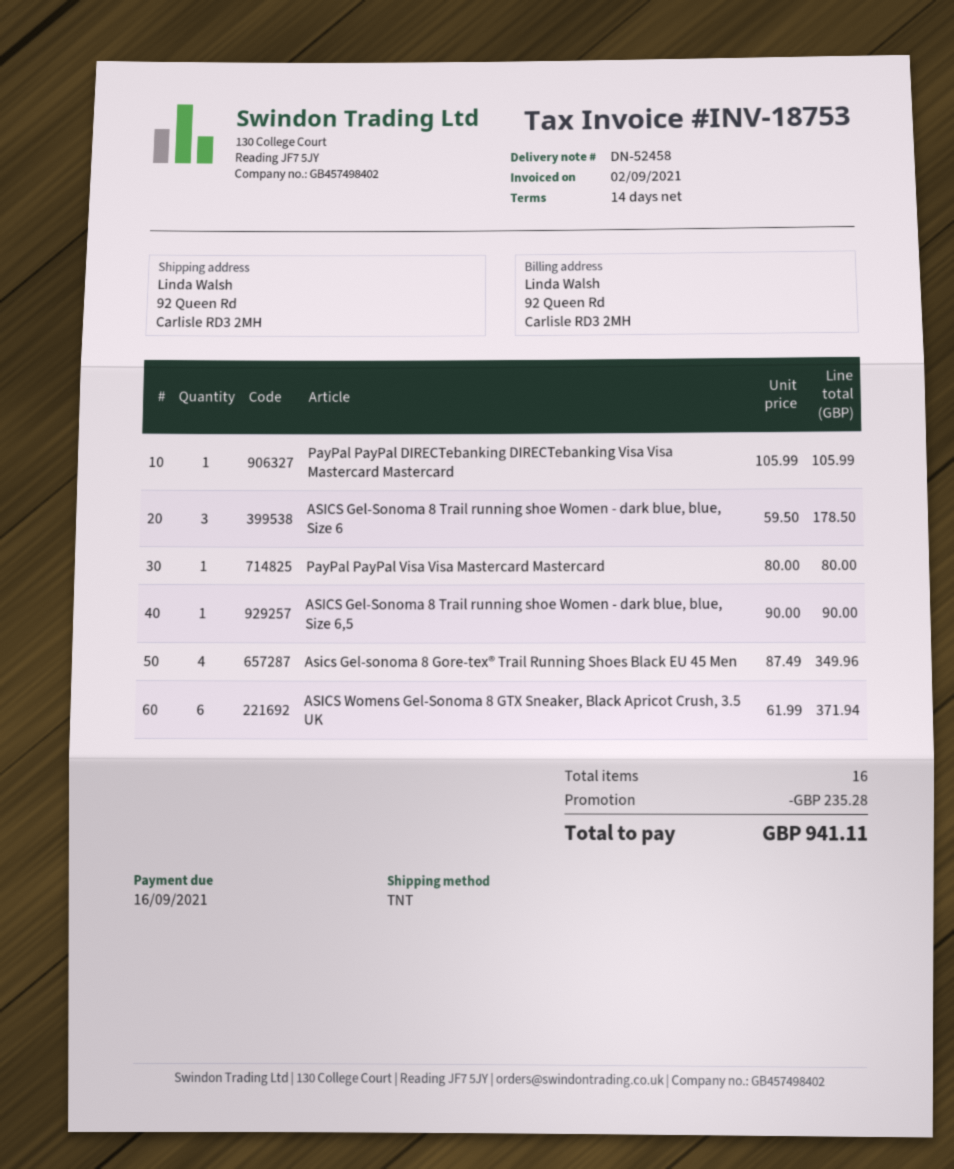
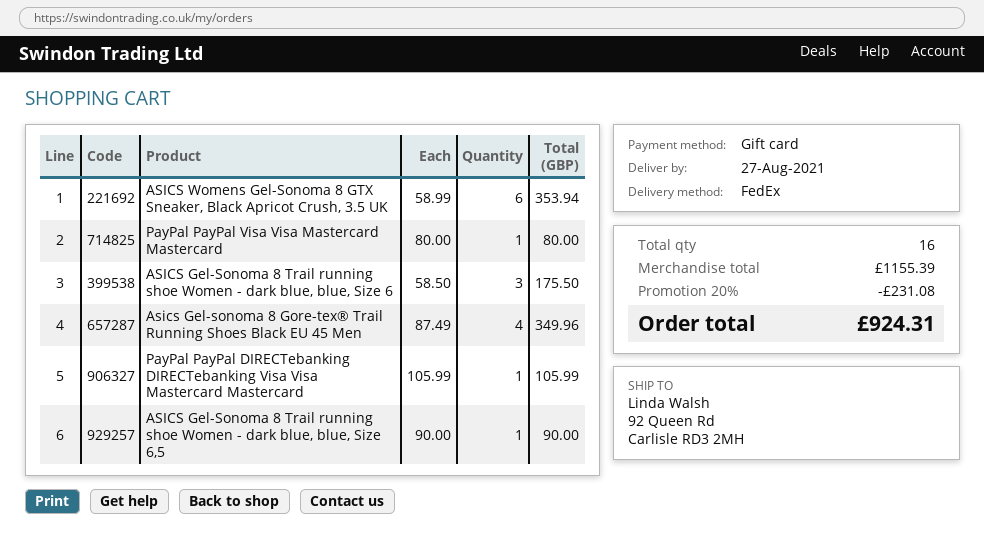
shipping method: TNT -> FedEx
ASICS Gel-Sonoma 8 Trail running shoe Women - dark blue, blue, Size 6: 3 x 59.50 = 178.50 -> 3 x 58.50 = 175.50
ASICS Womens Gel-Sonoma 8 GTX Sneaker, Black Apricot Crush, 3.5 UK: 6 x 61.99 = 371.94 -> 6 x 58.99 = 353.94
discount: 235.28 -> 231.08
total: 941.11 -> 924.31

